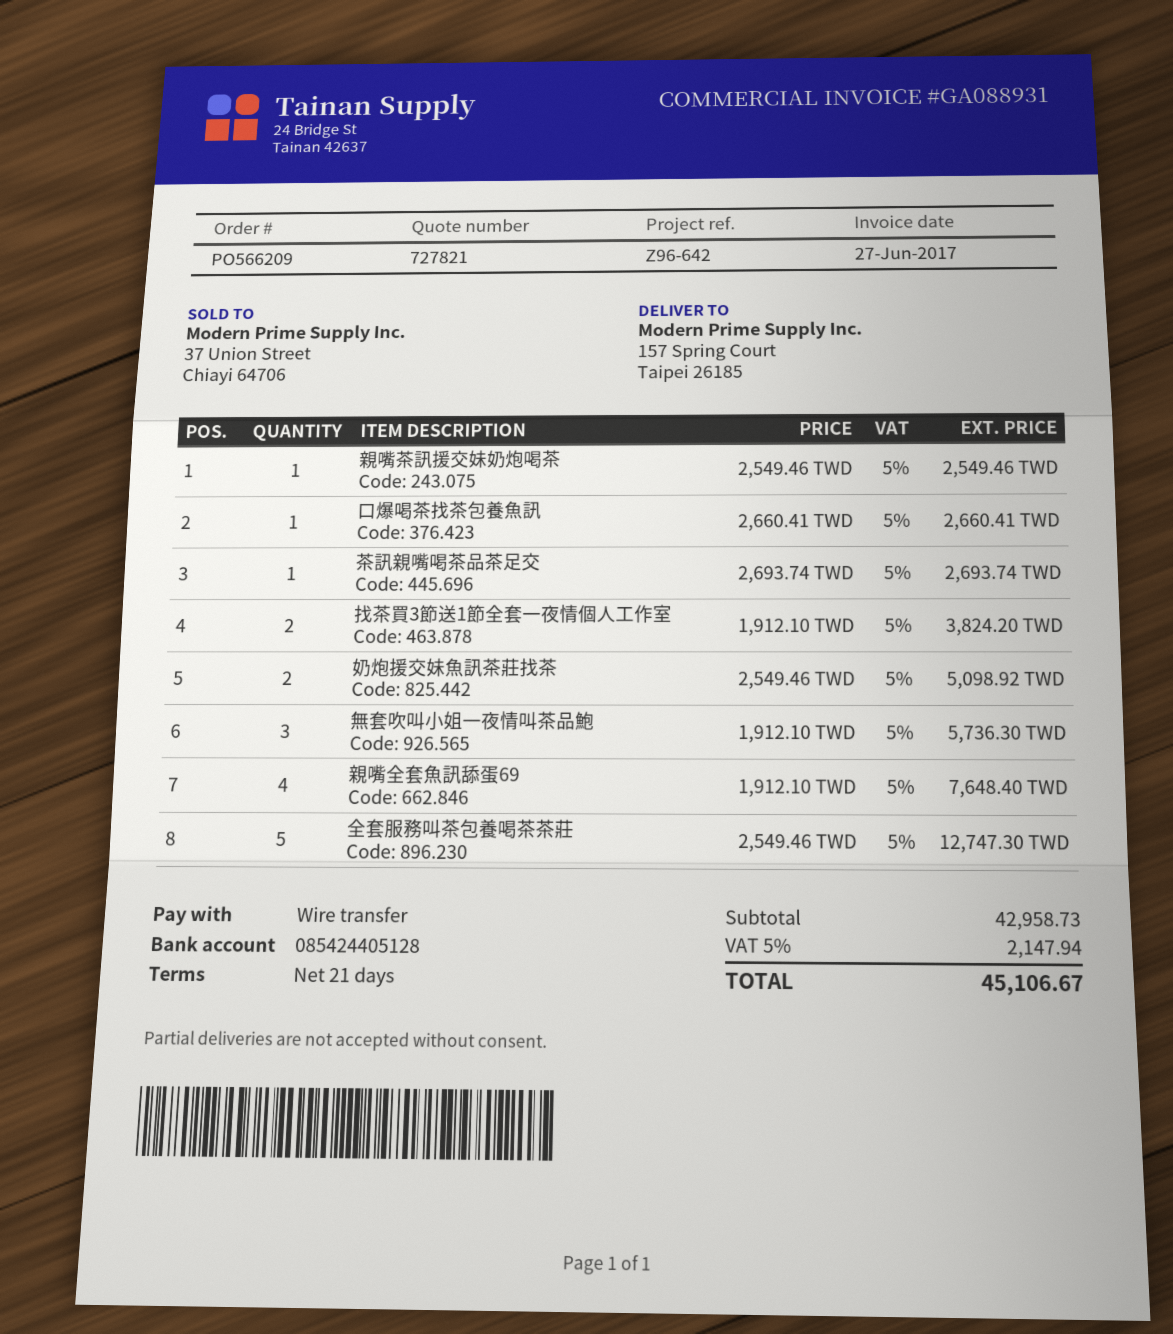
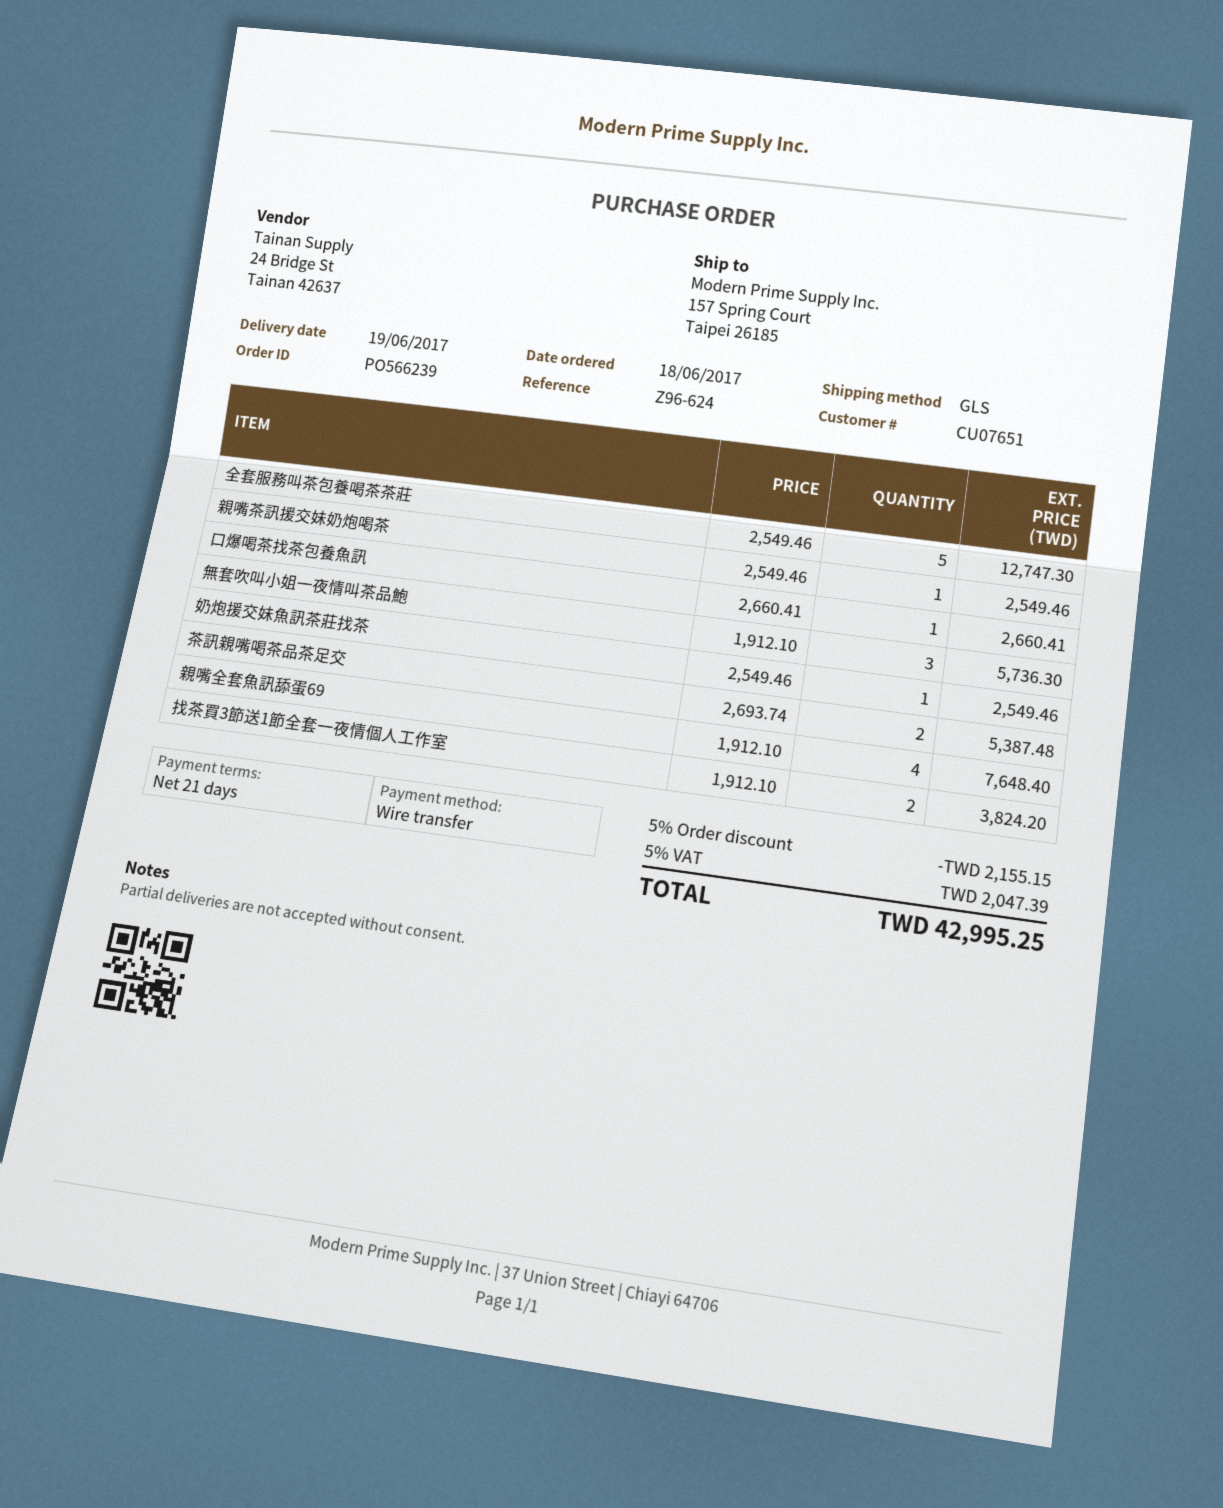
order number: PO566209 -> PO566239
reference: Z96-642 -> Z96-624
茶訊親嘴喝茶品茶足交: 1 x 2693.74 = 2693.74 -> 2 x 2693.74 = 5387.48
奶炮援交妹魚訊茶莊找茶: 2 x 2549.46 = 5098.92 -> 1 x 2549.46 = 2549.46
discount: none -> 5% = 2155.15
tax: 5% = 2147.94 -> 5% = 2047.39
total: 45106.67 -> 42995.25

